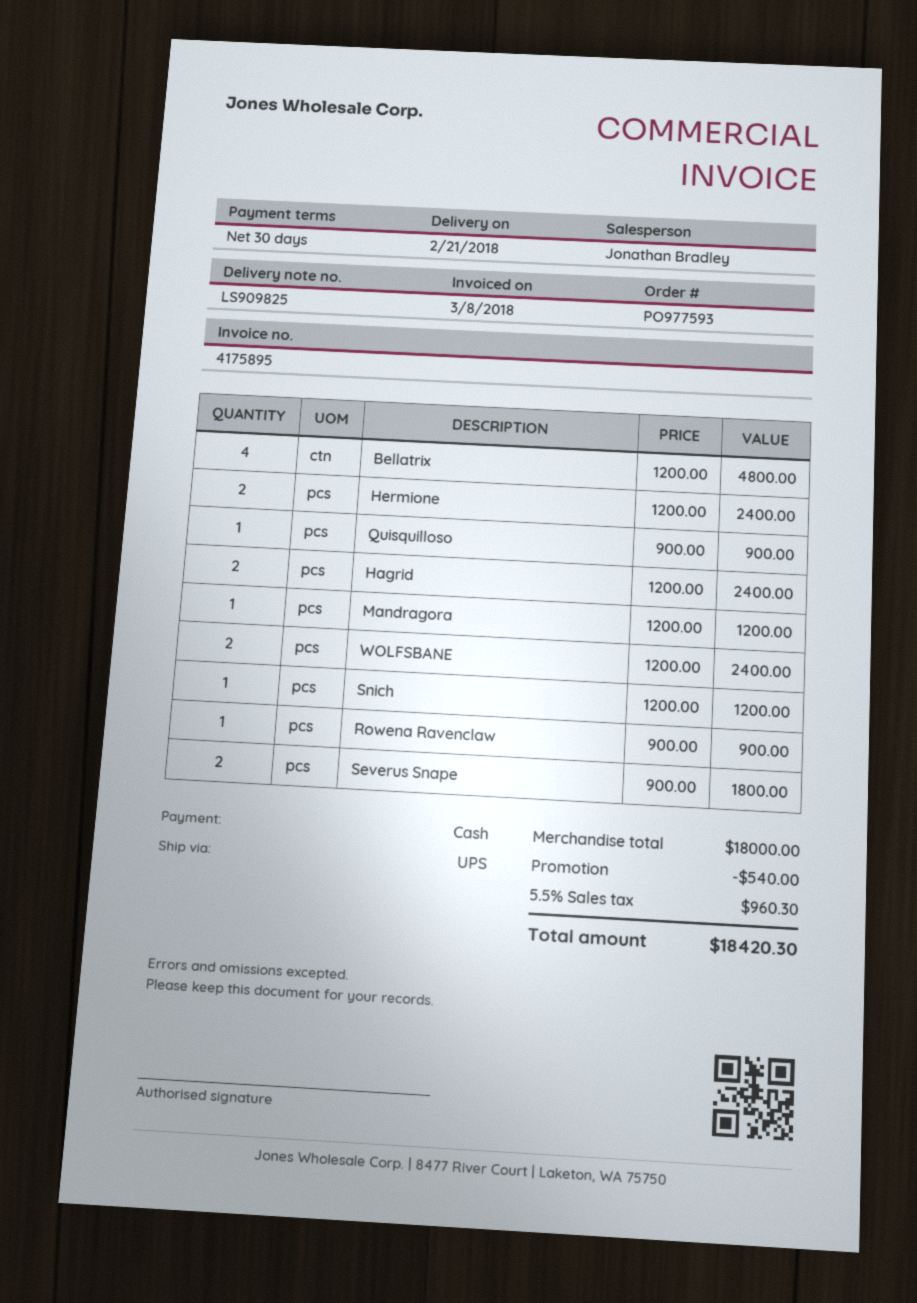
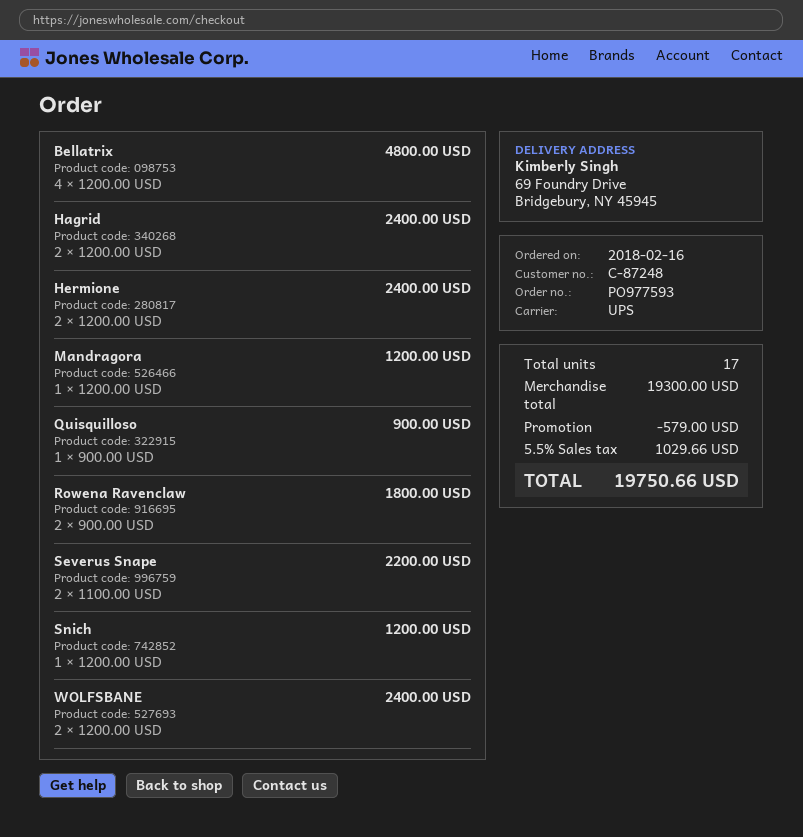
Rowena Ravenclaw: 1 x 900.00 = 900.00 -> 2 x 900.00 = 1800.00
Severus Snape: 2 x 900.00 = 1800.00 -> 2 x 1100.00 = 2200.00
subtotal: 18000.00 -> 19300.00
discount: 540.00 -> 579.00
tax: 5.5% = 960.30 -> 5.5% = 1029.66
total: 18420.30 -> 19750.66

